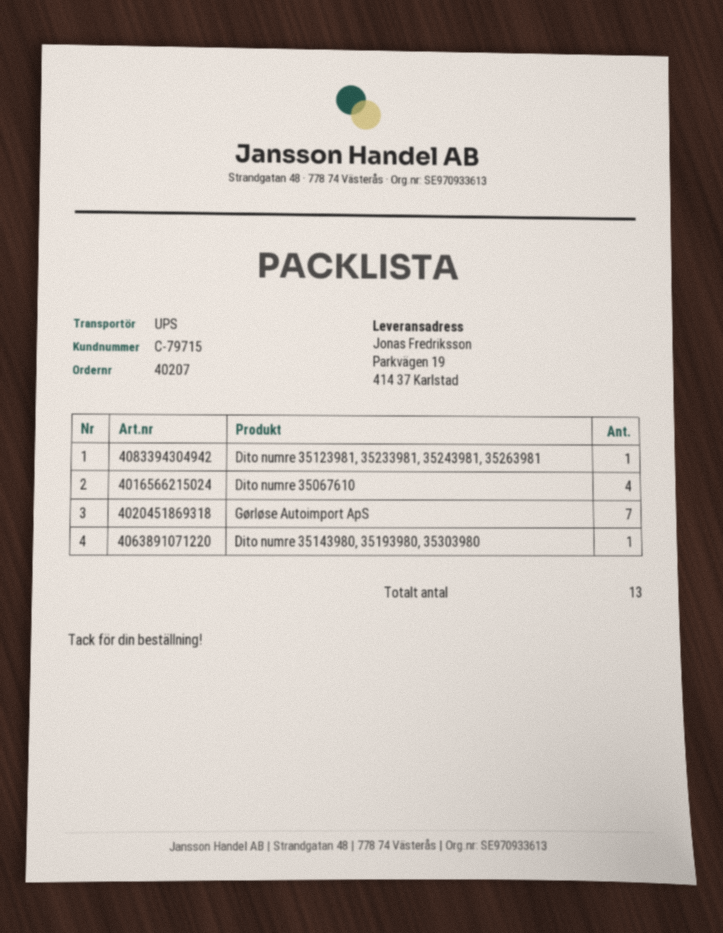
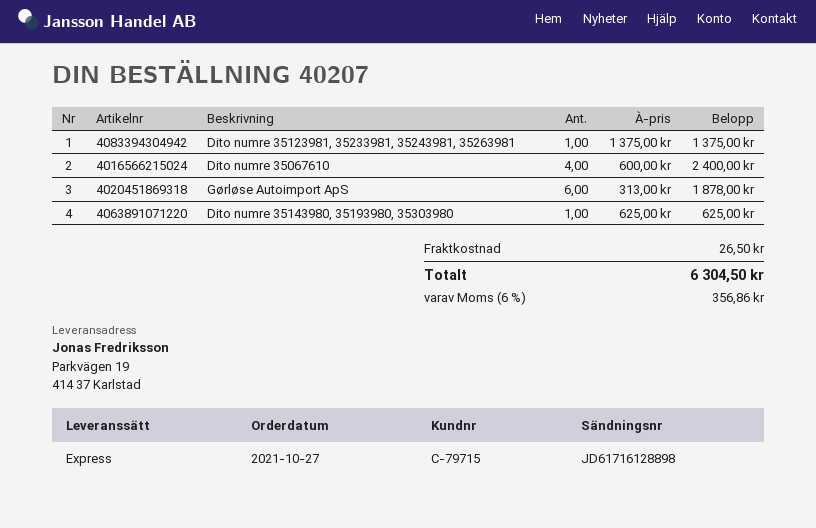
shipping method: UPS -> express
Gørløse Autoimport ApS: 7 -> 6

